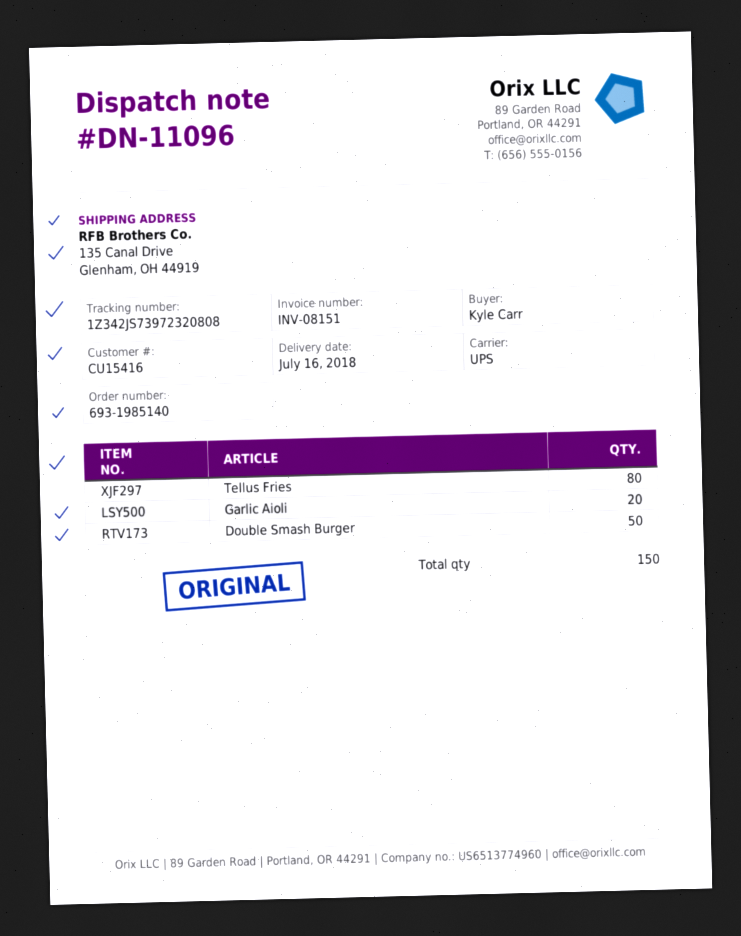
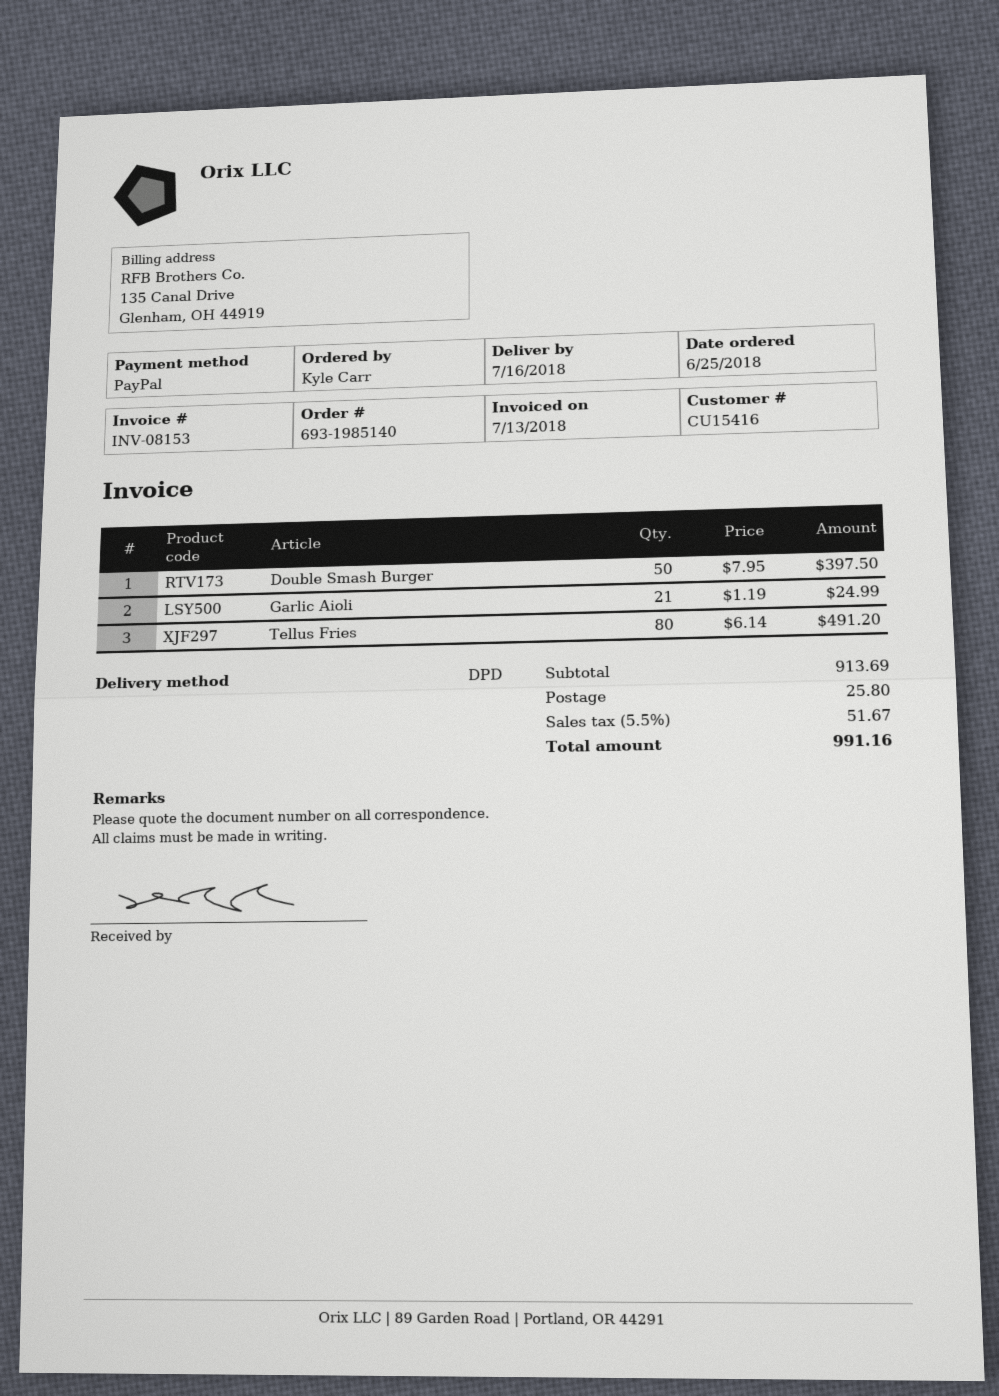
invoice number: INV-08151 -> INV-08153
shipping method: UPS -> DPD
Garlic Aioli: 20 -> 21

